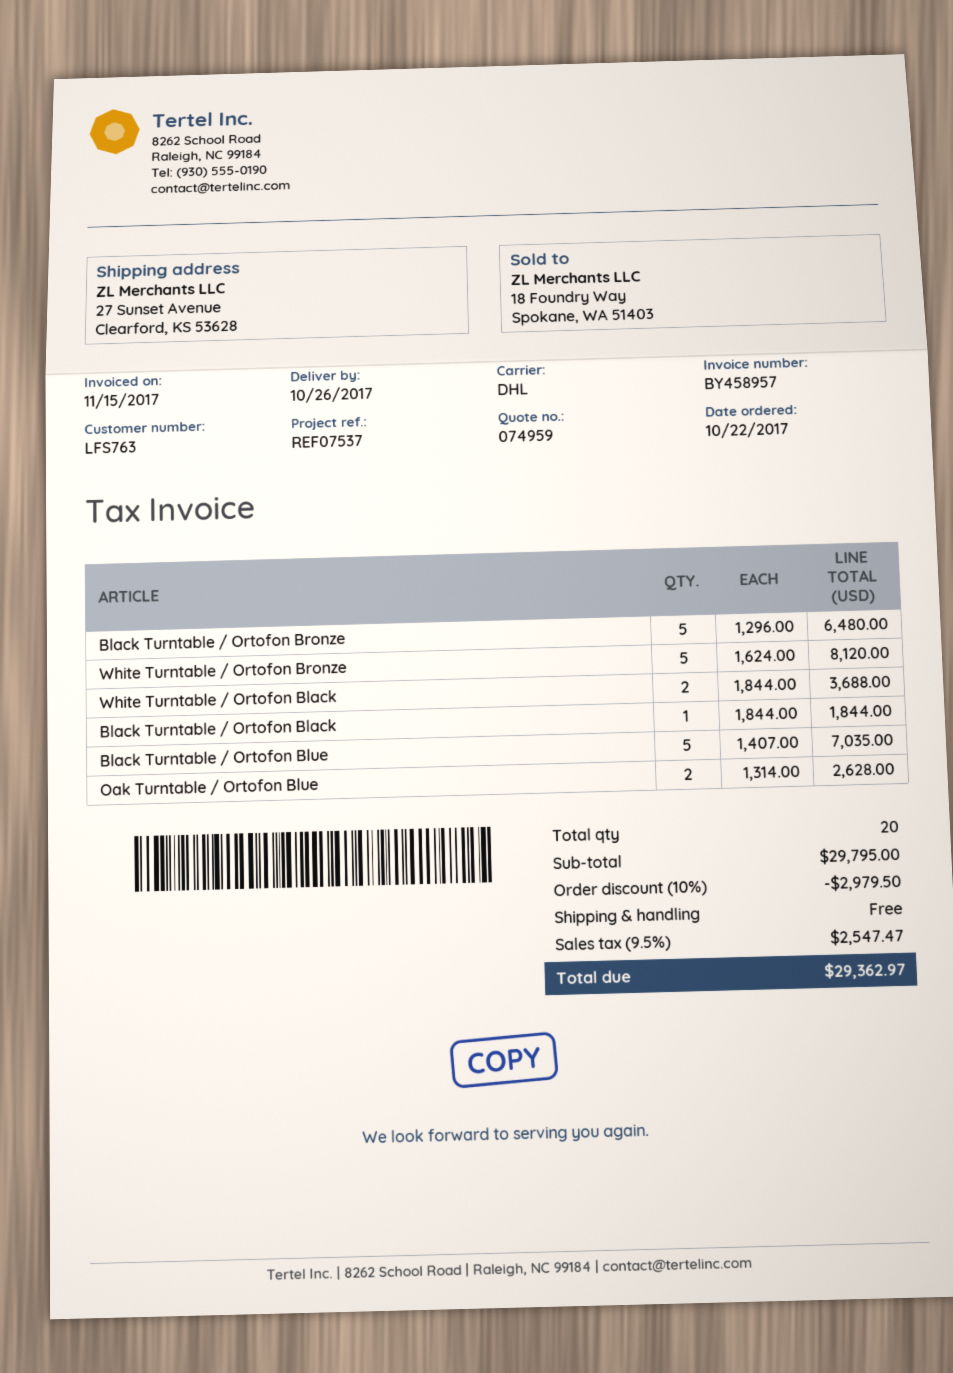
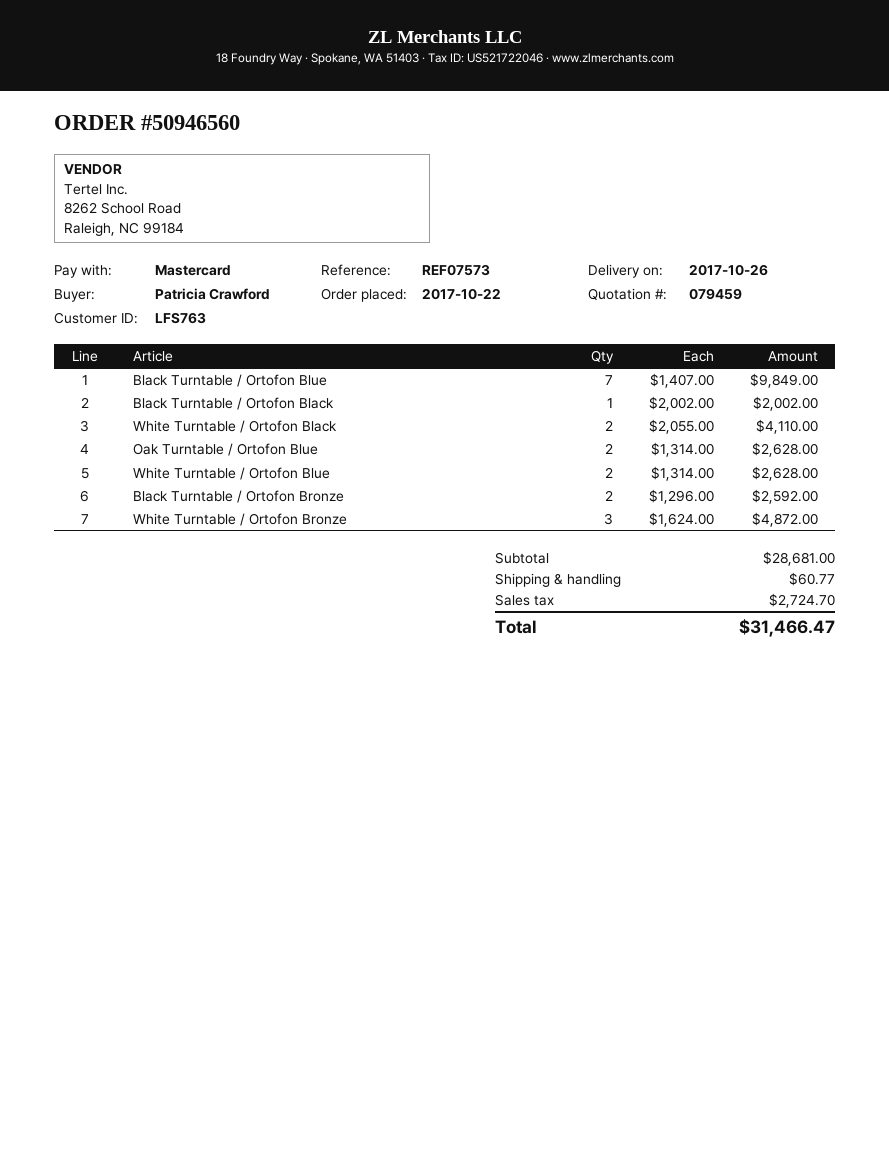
quote number: 074959 -> 079459
reference: REF07537 -> REF07573
Black Turntable / Ortofon Bronze: 5 x 1296.00 = 6480.00 -> 2 x 1296.00 = 2592.00
White Turntable / Ortofon Bronze: 5 x 1624.00 = 8120.00 -> 3 x 1624.00 = 4872.00
White Turntable / Ortofon Black: 2 x 1844.00 = 3688.00 -> 2 x 2055.00 = 4110.00
Black Turntable / Ortofon Black: 1 x 1844.00 = 1844.00 -> 1 x 2002.00 = 2002.00
Black Turntable / Ortofon Blue: 5 x 1407.00 = 7035.00 -> 7 x 1407.00 = 9849.00
White Turntable / Ortofon Blue: none -> 2 x 1314.00 = 2628.00
subtotal: 29795.00 -> 28681.00
discount: 10% = 2979.50 -> none
shipping: 0.00 -> 60.77
tax: 2547.47 -> 2724.70
total: 29362.97 -> 31466.47

